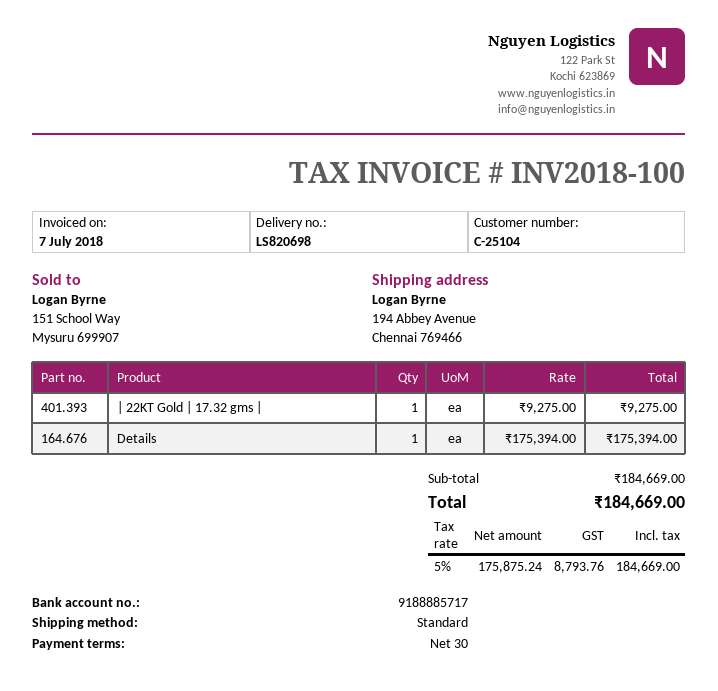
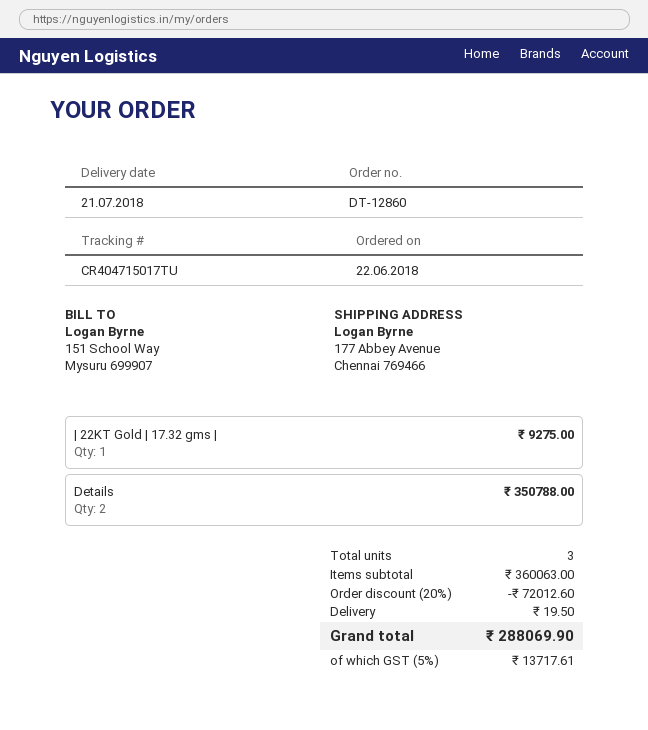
ship to: 194 Abbey Avenue, Chennai 769466 -> 177 Abbey Avenue, Chennai 769466
Details: 1 for 175394.00 -> 2 for 350788.00
subtotal: 184669.00 -> 360063.00
discount: none -> 20% = 72012.60
shipping: none -> 19.50
tax: 5% = 8793.76 -> 5% = 13717.61
total: 184669.00 -> 288069.90

